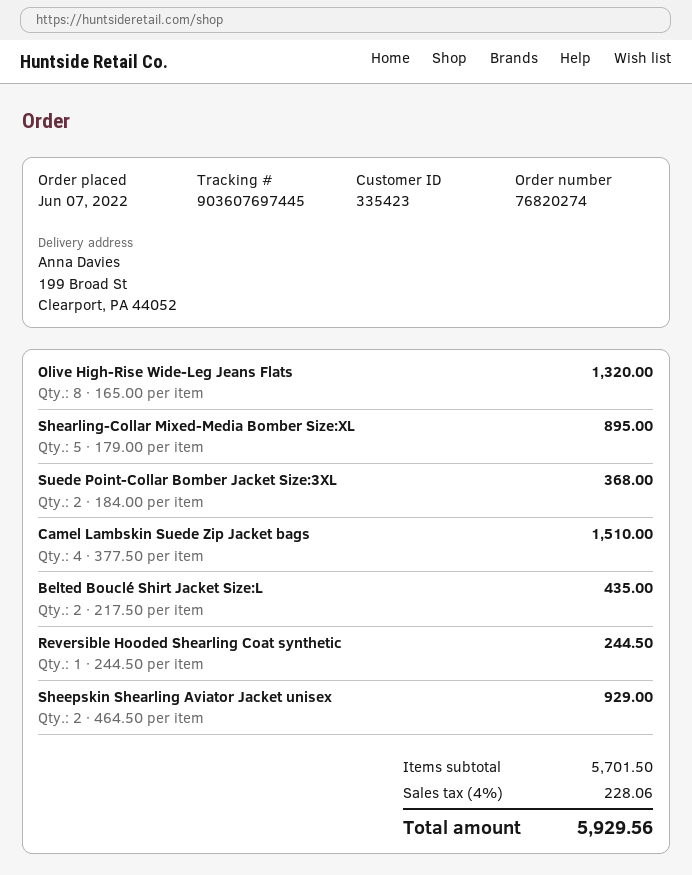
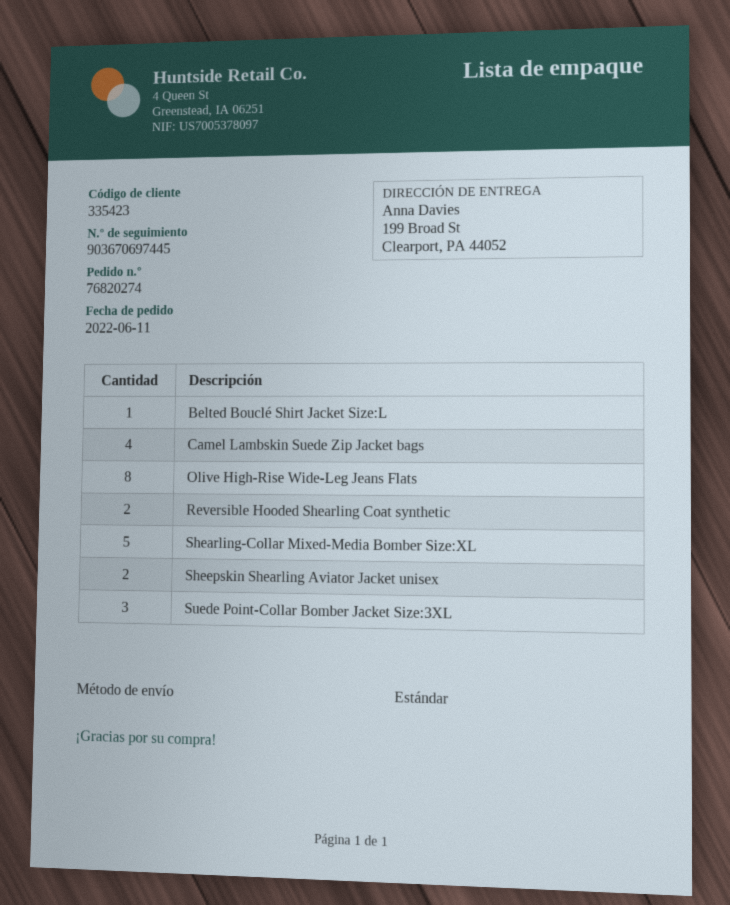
order date: 2022-06-07 -> 2022-06-11
tracking number: 903607697445 -> 903670697445
Suede Point-Collar Bomber Jacket Size:3XL: 2 -> 3
Belted Bouclé Shirt Jacket Size:L: 2 -> 1
Reversible Hooded Shearling Coat synthetic: 1 -> 2

